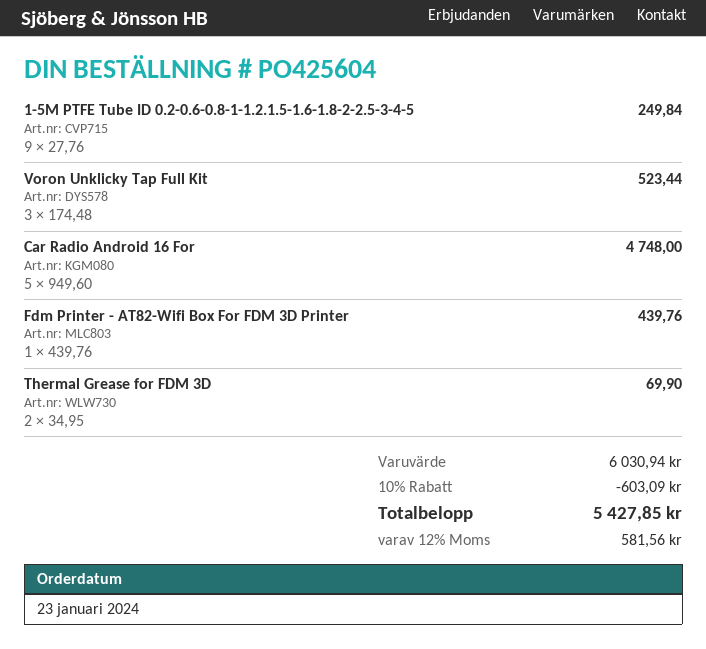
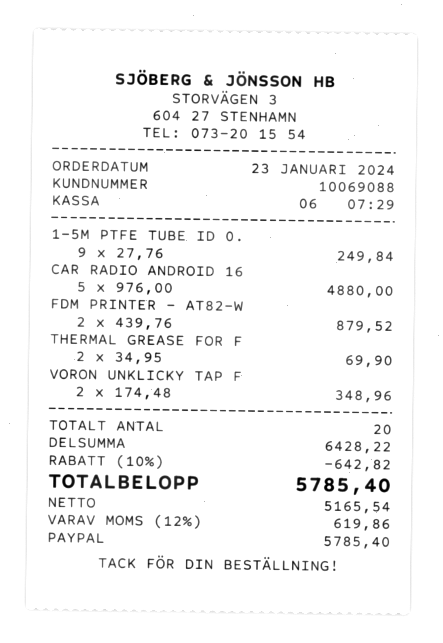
Voron Unklicky Tap Full Kit: 3 x 174.48 = 523.44 -> 2 x 174.48 = 348.96
Car Radio Android 16 For: 5 x 949.60 = 4748.00 -> 5 x 976.00 = 4880.00
Fdm Printer - AT82-Wifi Box For FDM 3D Printer: 1 x 439.76 = 439.76 -> 2 x 439.76 = 879.52
subtotal: 6030.94 -> 6428.22
discount: 10% = 603.09 -> 10% = 642.82
tax: 12% = 581.56 -> 12% = 619.86
total: 5427.85 -> 5785.40

